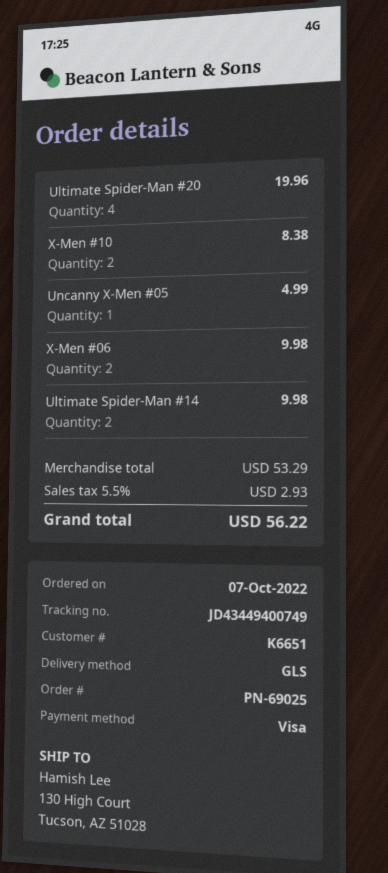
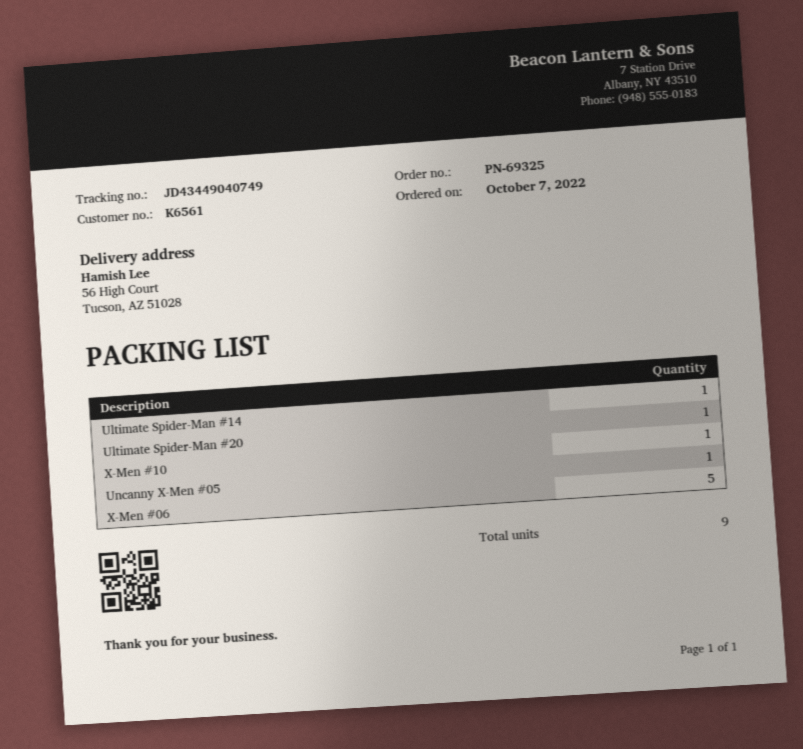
order number: PN-69025 -> PN-69325
customer number: K6651 -> K6561
tracking number: JD43449400749 -> JD43449040749
ship to: 130 High Court, Tucson, AZ 51028 -> 56 High Court, Tucson, AZ 51028
Ultimate Spider-Man #20: 4 -> 1
X-Men #10: 2 -> 1
X-Men #06: 2 -> 5
Ultimate Spider-Man #14: 2 -> 1

